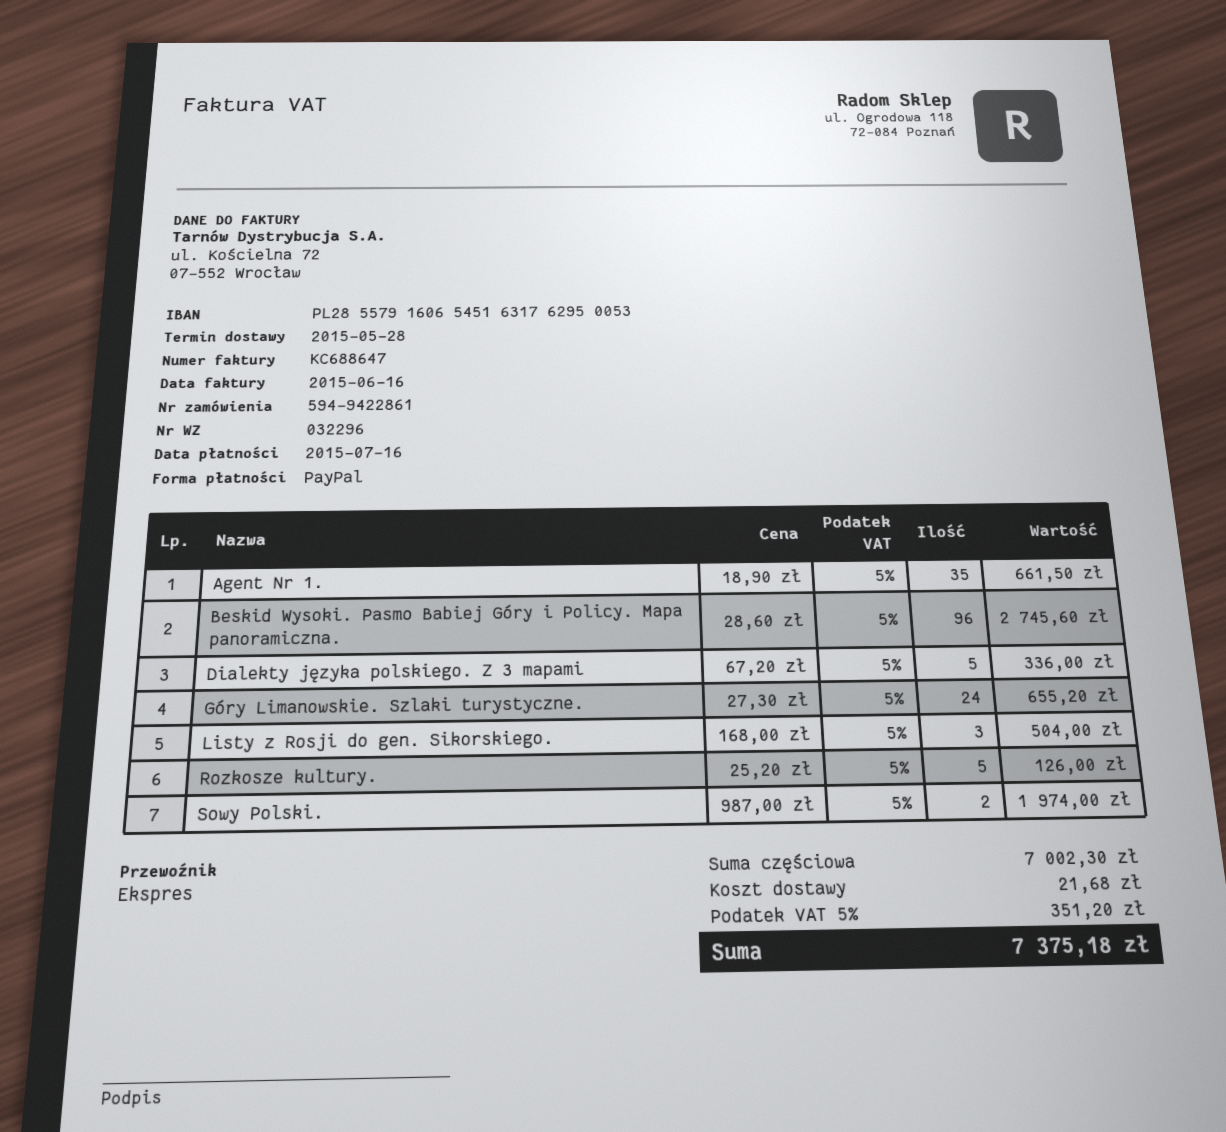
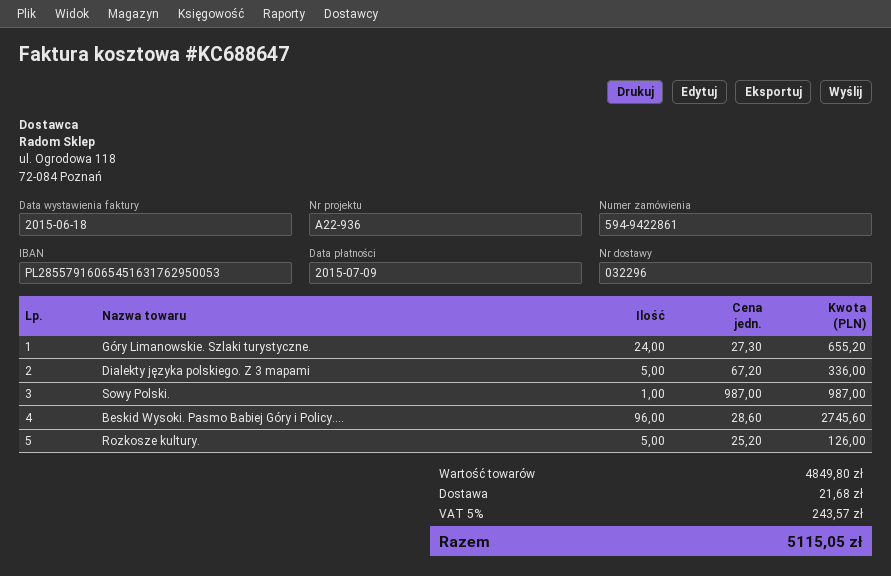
invoice date: 2015-06-16 -> 2015-06-18
due date: 2015-07-16 -> 2015-07-09
Agent Nr 1.: 35 x 18.90 = 661.50 -> none
Listy z Rosji do gen. Sikorskiego.: 3 x 168.00 = 504.00 -> none
Sowy Polski.: 2 x 987.00 = 1974.00 -> 1 x 987.00 = 987.00
subtotal: 7002.30 -> 4849.80
tax: 5% = 351.20 -> 5% = 243.57
total: 7375.18 -> 5115.05

